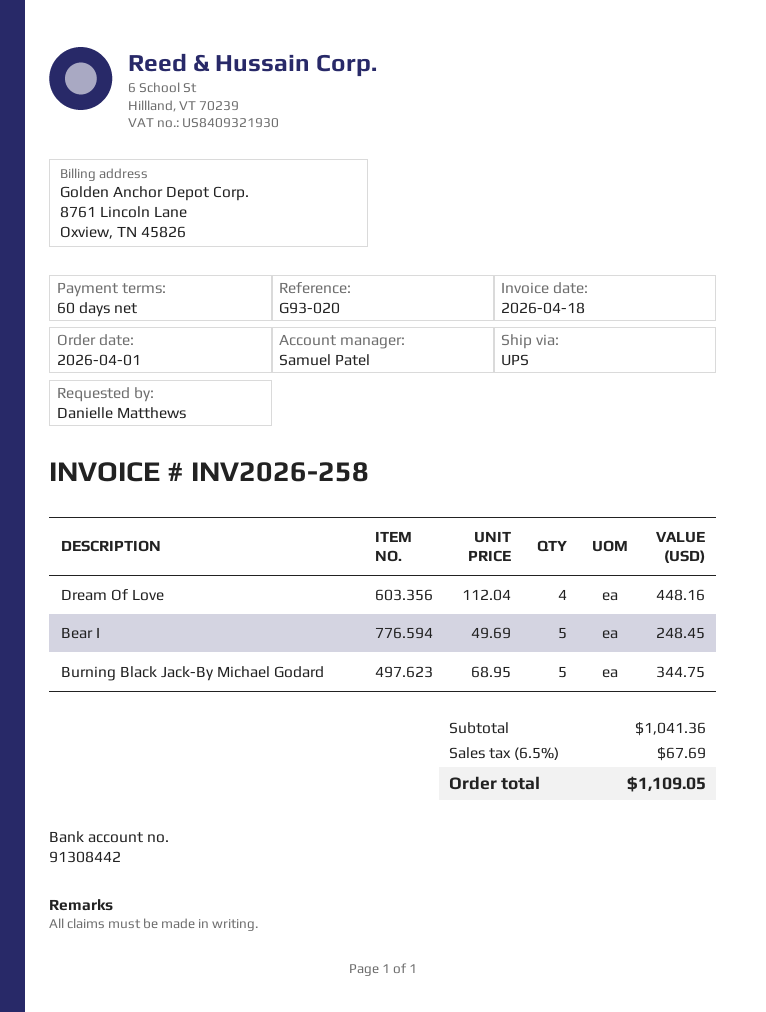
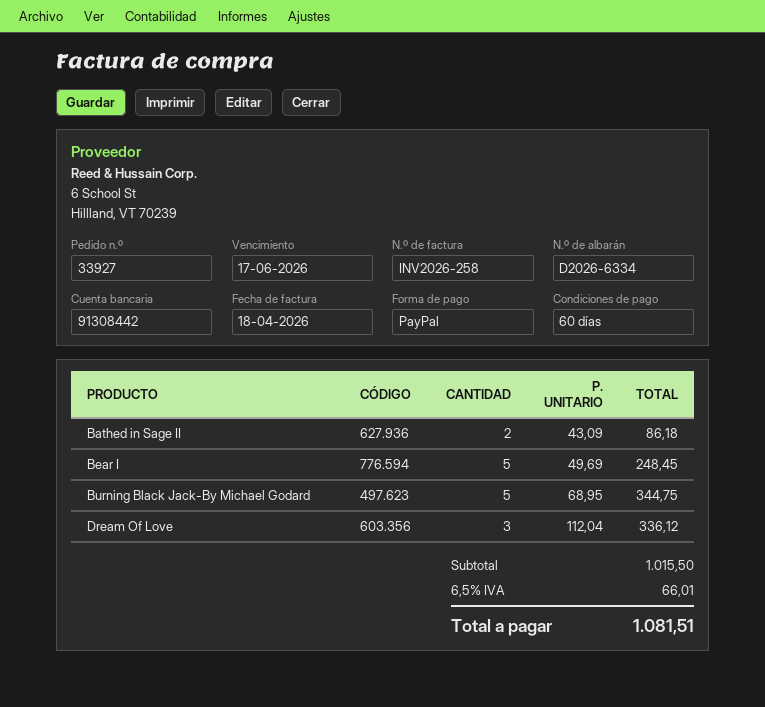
Dream Of Love: 4 x 112.04 = 448.16 -> 3 x 112.04 = 336.12
Bathed in Sage II: none -> 2 x 43.09 = 86.18
subtotal: 1041.36 -> 1015.50
tax: 6.5% = 67.69 -> 6.5% = 66.01
total: 1109.05 -> 1081.51

